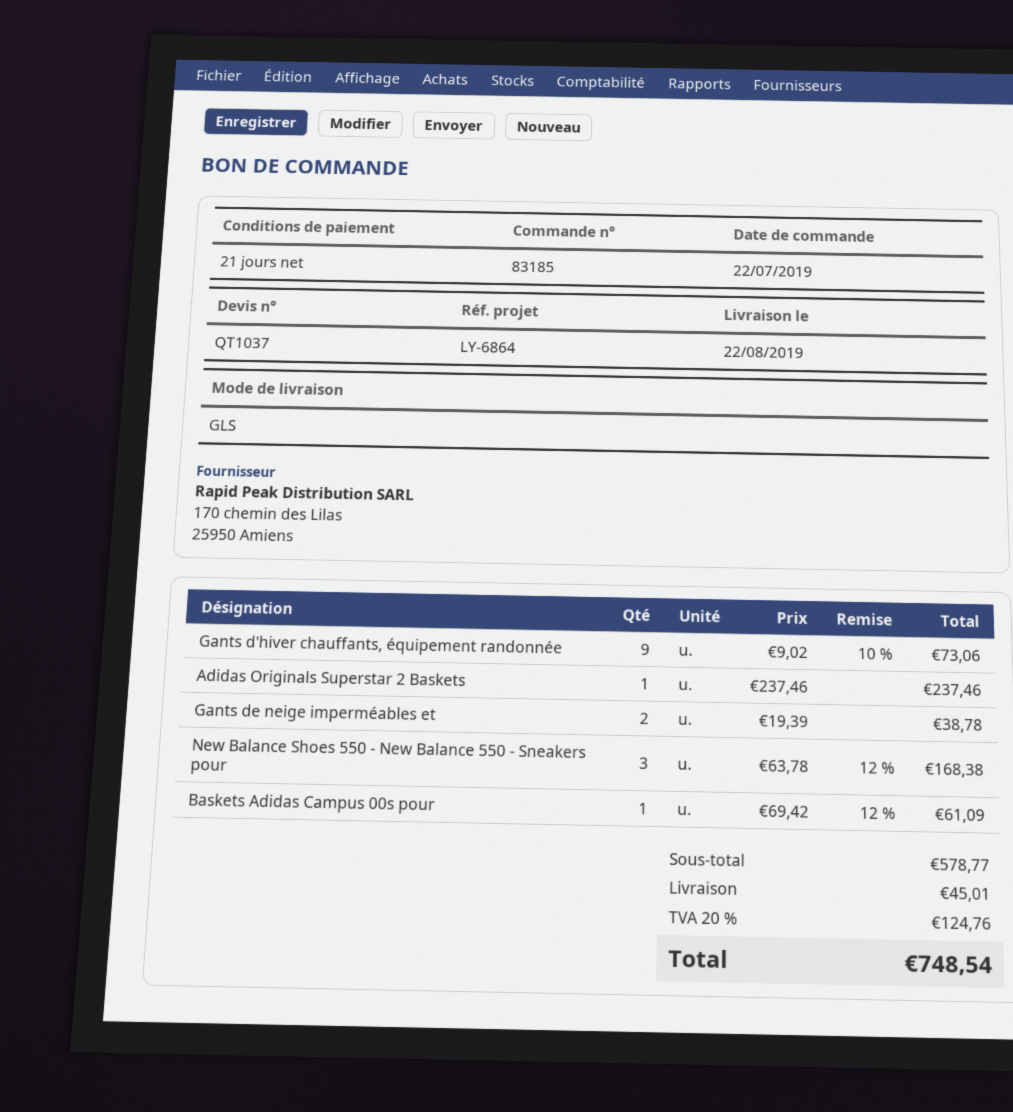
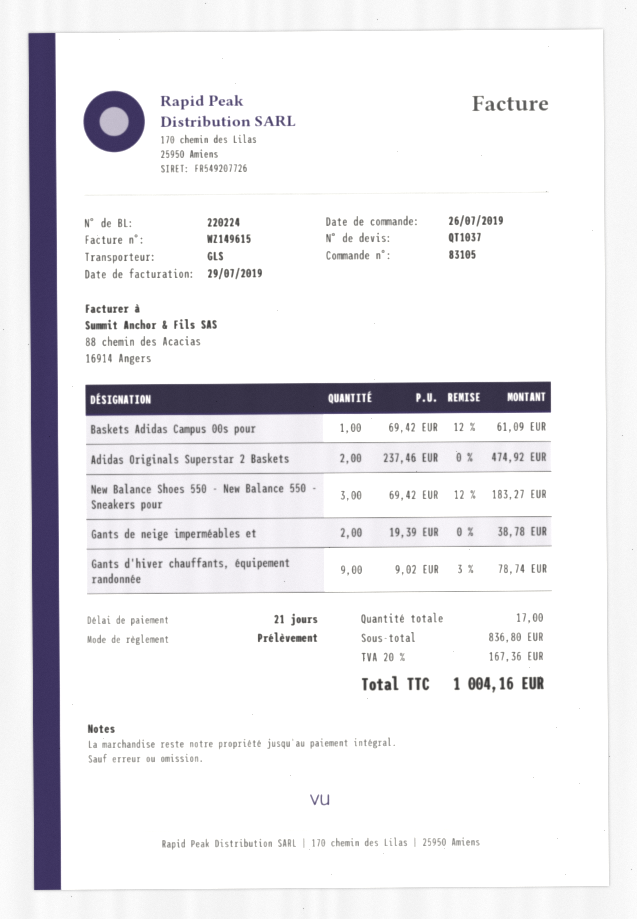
order number: 83185 -> 83105
order date: 2019-07-22 -> 2019-07-26
Gants d'hiver chauffants, équipement randonnée: 9 x 9.02 - 10% = 73.06 -> 9 x 9.02 - 3% = 78.74
Adidas Originals Superstar 2 Baskets: 1 x 237.46 = 237.46 -> 2 x 237.46 = 474.92
New Balance Shoes 550 - New Balance 550 - Sneakers pour: 3 x 63.78 - 12% = 168.38 -> 3 x 69.42 - 12% = 183.27
subtotal: 578.77 -> 836.80
shipping: 45.01 -> none
tax: 20% = 124.76 -> 20% = 167.36
total: 748.54 -> 1004.16

